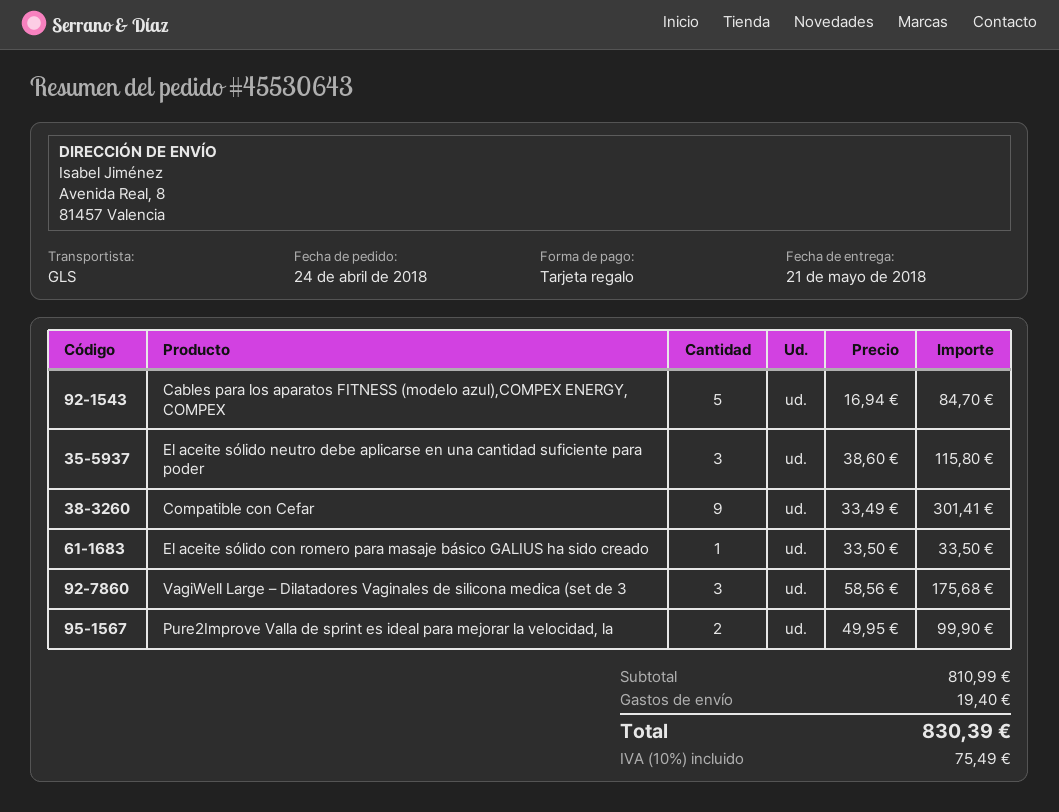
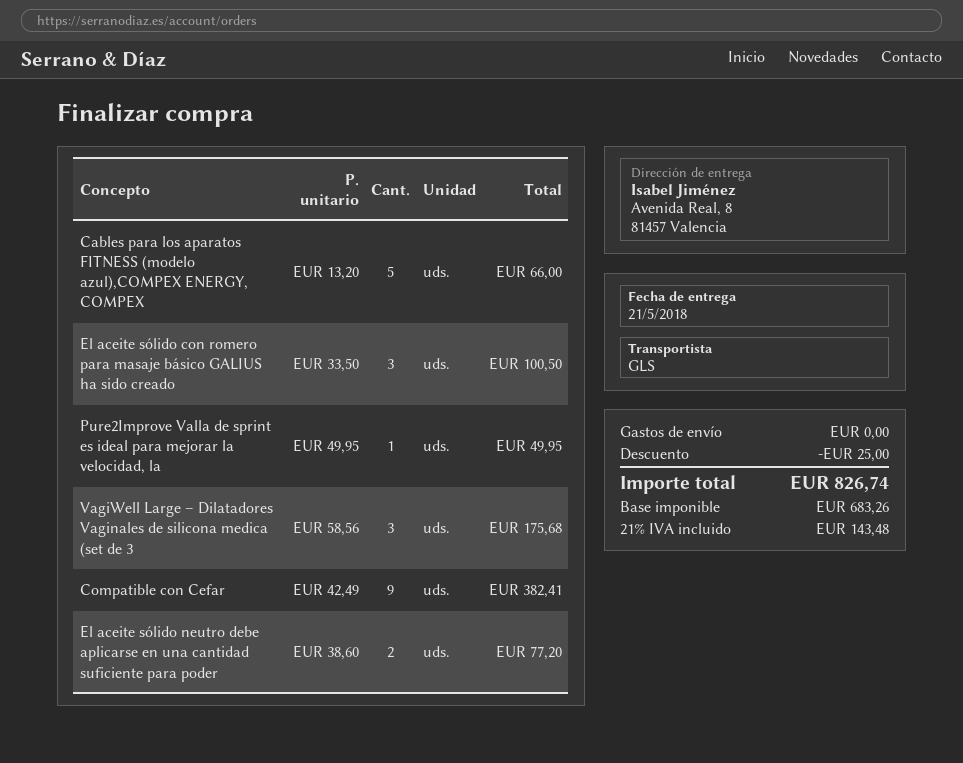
Cables para los aparatos FITNESS (modelo azul),COMPEX ENERGY, COMPEX: 5 x 16.94 = 84.70 -> 5 x 13.20 = 66.00
El aceite sólido neutro debe aplicarse en una cantidad suficiente para poder: 3 x 38.60 = 115.80 -> 2 x 38.60 = 77.20
Compatible con Cefar: 9 x 33.49 = 301.41 -> 9 x 42.49 = 382.41
El aceite sólido con romero para masaje básico GALIUS ha sido creado: 1 x 33.50 = 33.50 -> 3 x 33.50 = 100.50
Pure2Improve Valla de sprint es ideal para mejorar la velocidad, la: 2 x 49.95 = 99.90 -> 1 x 49.95 = 49.95
discount: none -> 25.00
shipping: 19.40 -> 0.00
tax: 10% = 75.49 -> 21% = 143.48
total: 830.39 -> 826.74

